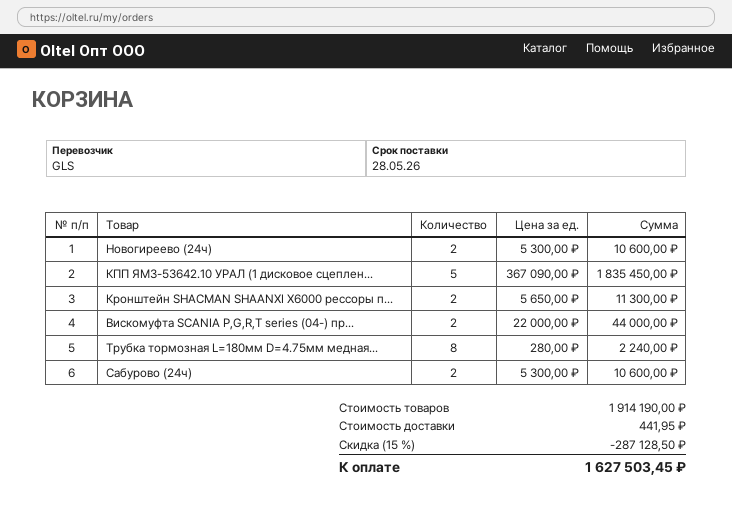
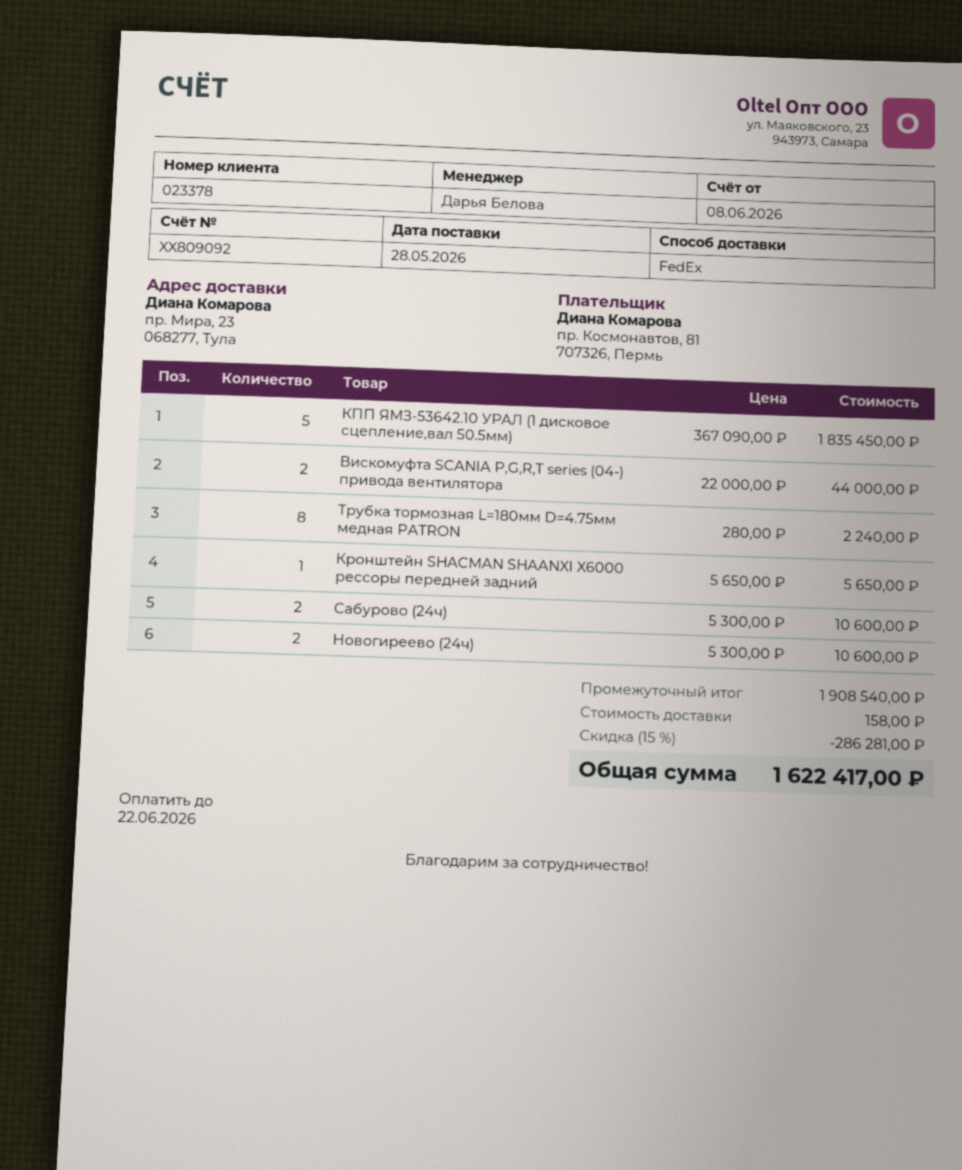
shipping method: GLS -> FedEx
Кронштейн SHACMAN SHAANXI X6000 рессоры п...: 2 x 5650.00 = 11300.00 -> 1 x 5650.00 = 5650.00
subtotal: 1914190.00 -> 1908540.00
discount: 15% = 287128.50 -> 15% = 286281.00
shipping: 441.95 -> 158.00
total: 1627503.45 -> 1622417.00

